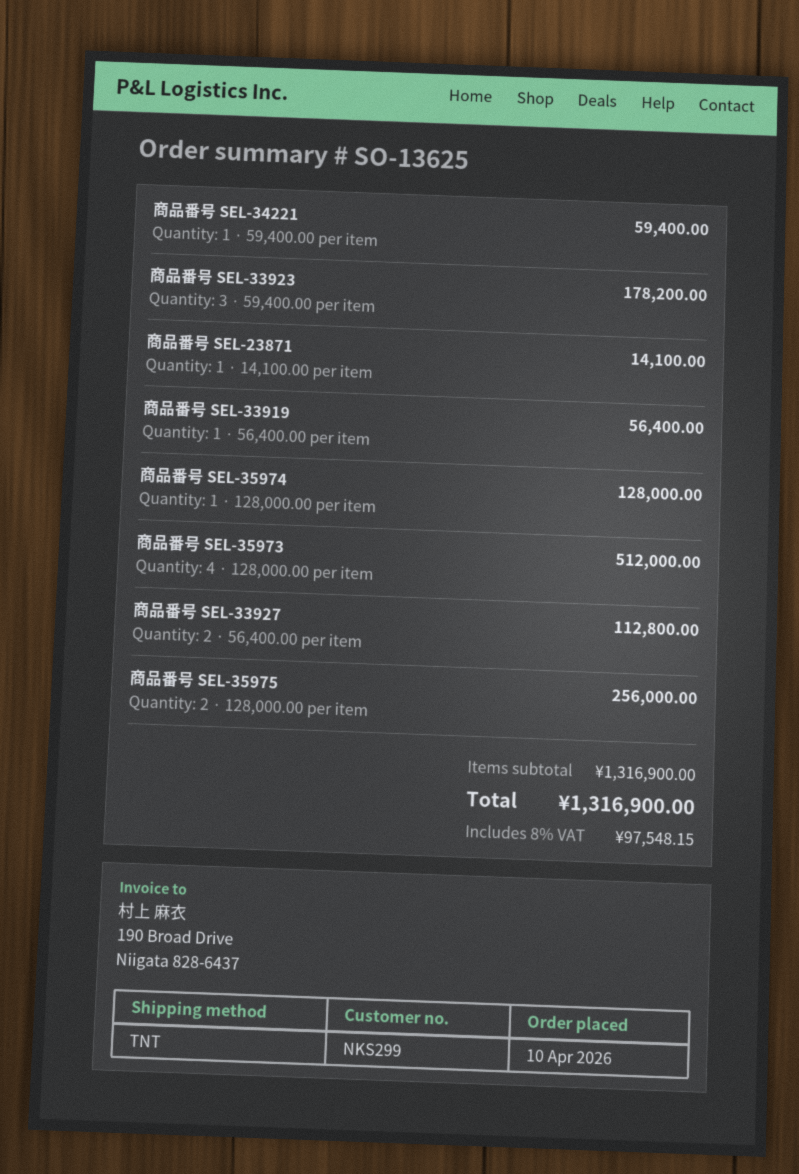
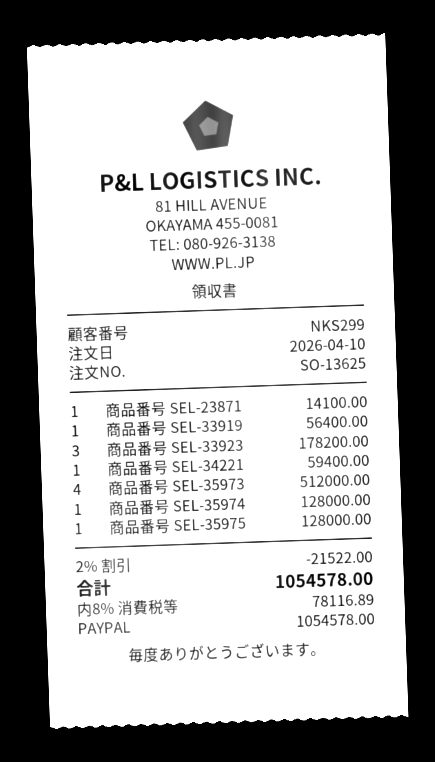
商品番号 SEL-33927: 2 for 112800.00 -> none
商品番号 SEL-35975: 2 for 256000.00 -> 1 for 128000.00
discount: none -> 2% = 21522.00
tax: 8% = 97548.15 -> 8% = 78116.89
total: 1316900.00 -> 1054578.00

